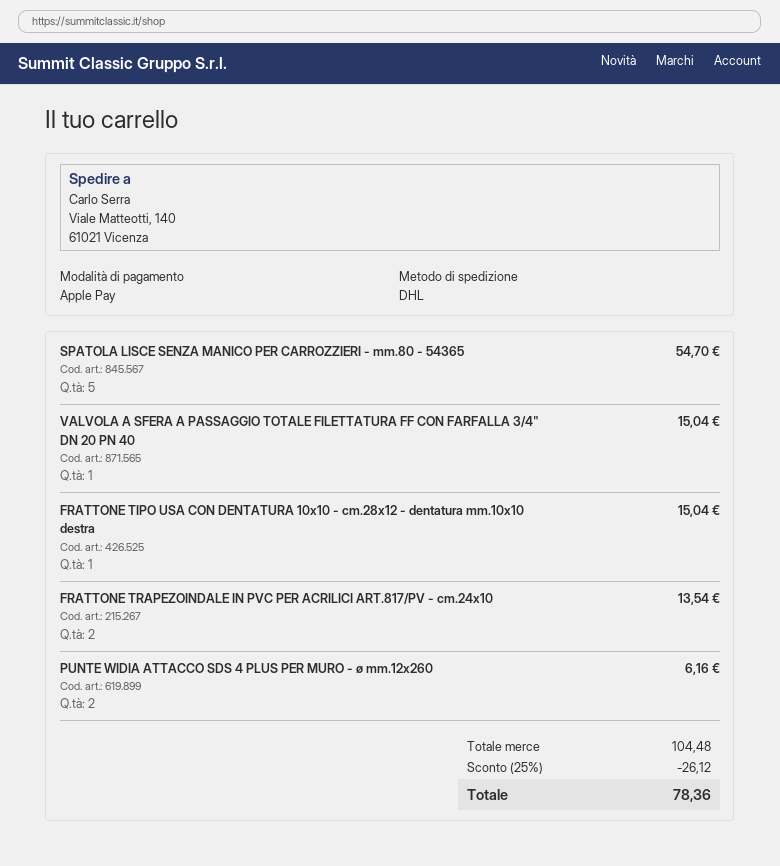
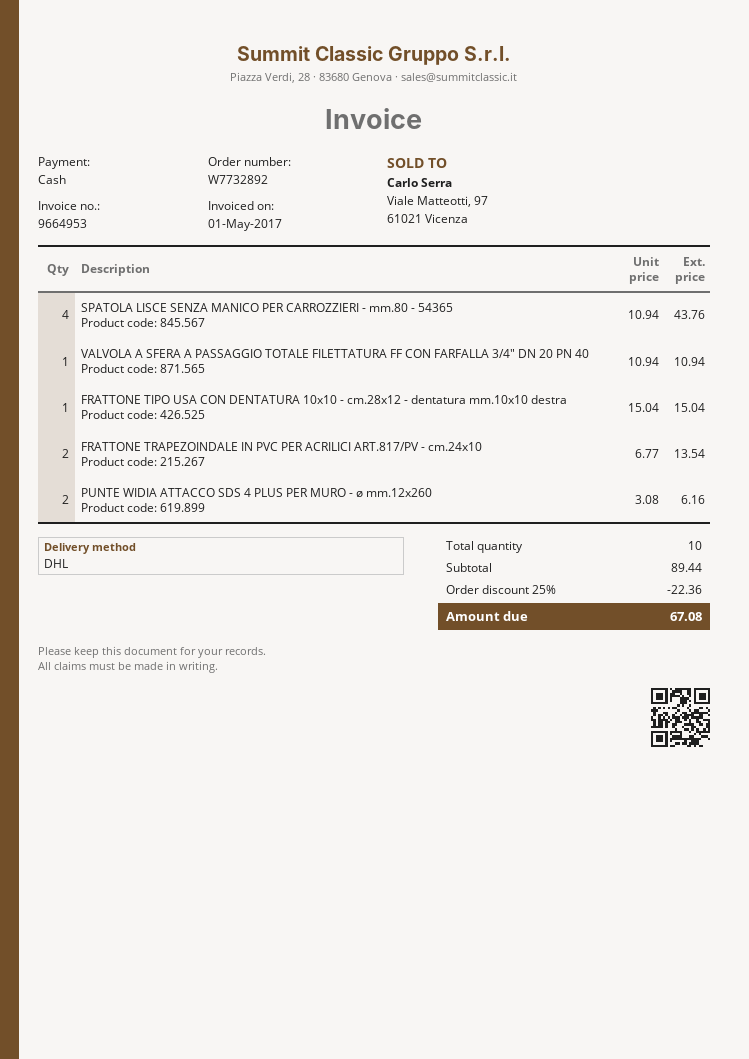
payment method: Apple Pay -> cash
SPATOLA LISCE SENZA MANICO PER CARROZZIERI - mm.80 - 54365: 5 for 54.70 -> 4 for 43.76
VALVOLA A SFERA A PASSAGGIO TOTALE FILETTATURA FF CON FARFALLA 3/4" DN 20 PN 40: 1 for 15.04 -> 1 for 10.94
subtotal: 104.48 -> 89.44
discount: 25% = 26.12 -> 25% = 22.36
total: 78.36 -> 67.08

